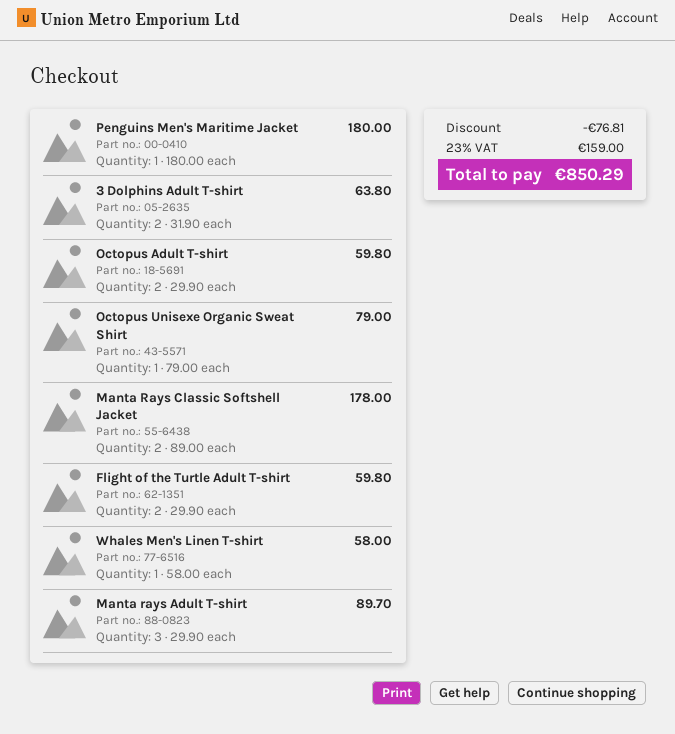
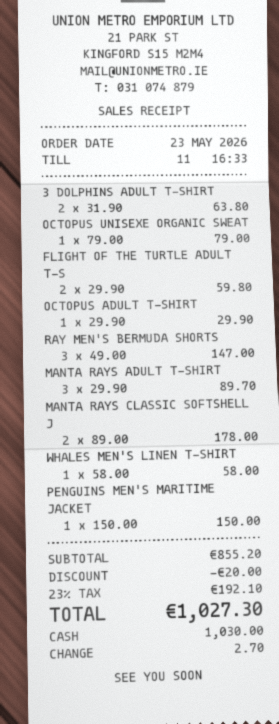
Penguins Men's Maritime Jacket: 1 x 180.00 = 180.00 -> 1 x 150.00 = 150.00
Octopus Adult T-shirt: 2 x 29.90 = 59.80 -> 1 x 29.90 = 29.90
RAY MEN'S BERMUDA SHORTS: none -> 3 x 49.00 = 147.00
discount: 76.81 -> 20.00
tax: 23% = 159.00 -> 23% = 192.10
total: 850.29 -> 1027.30

